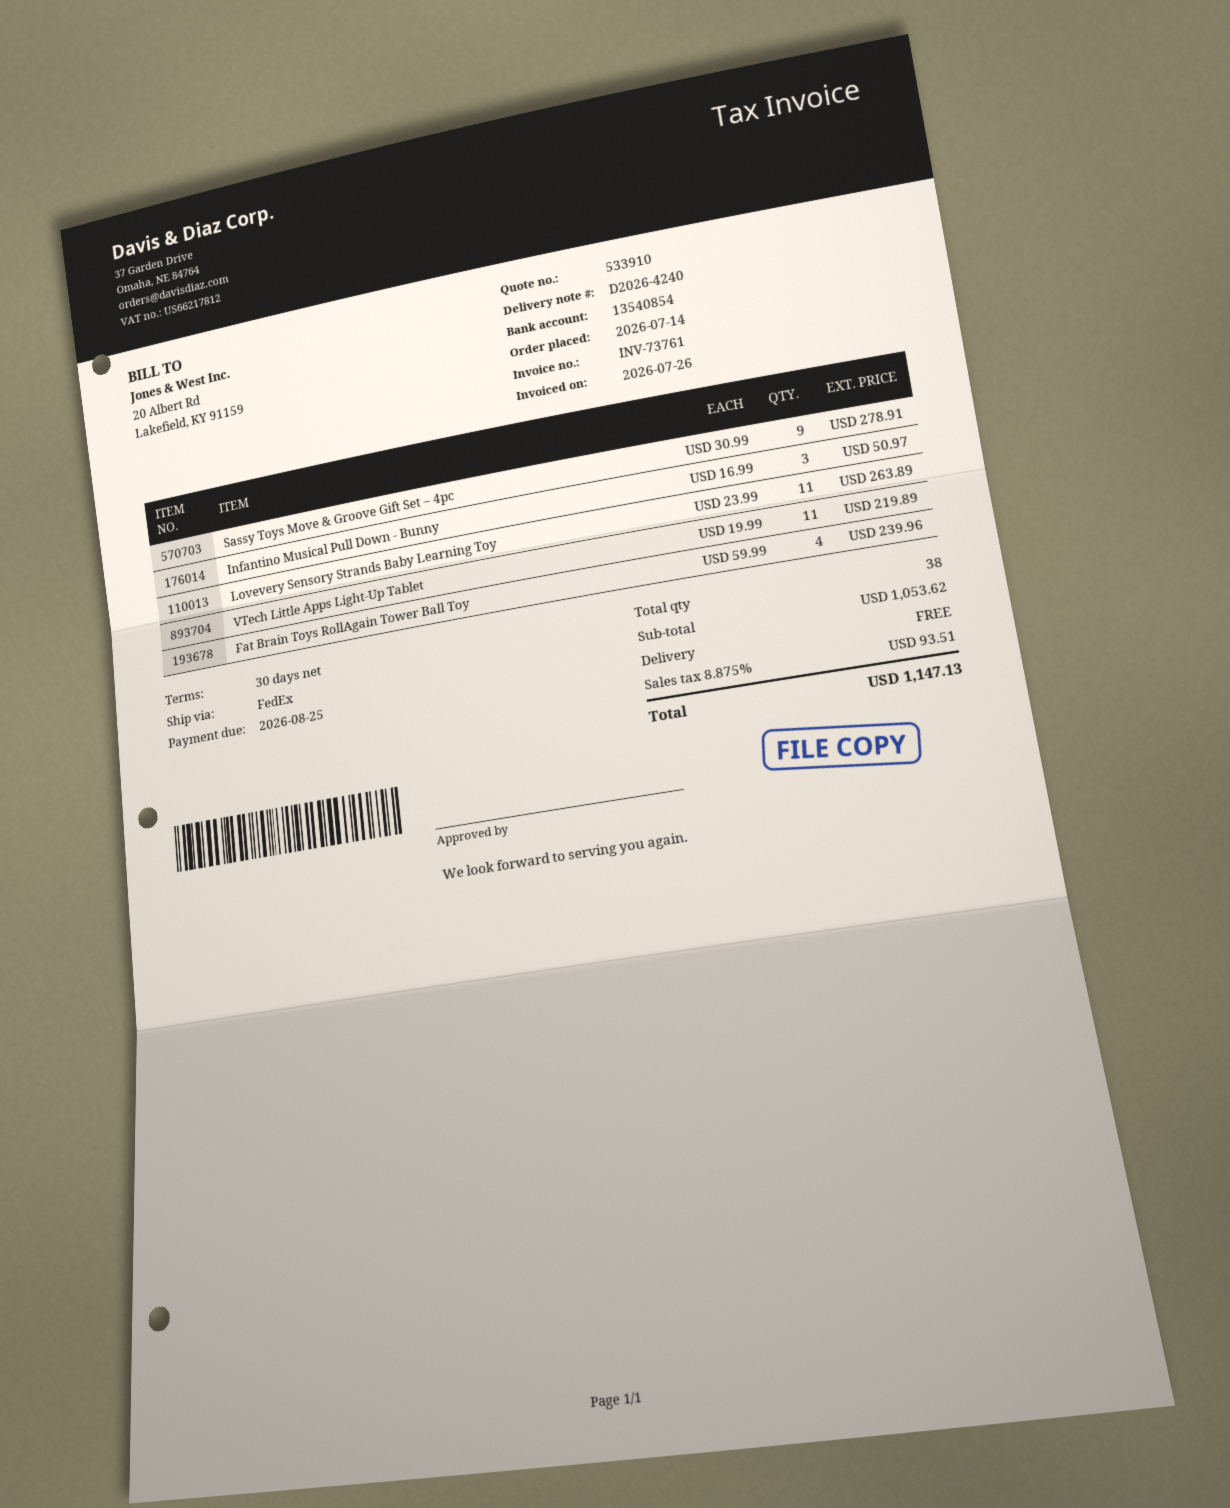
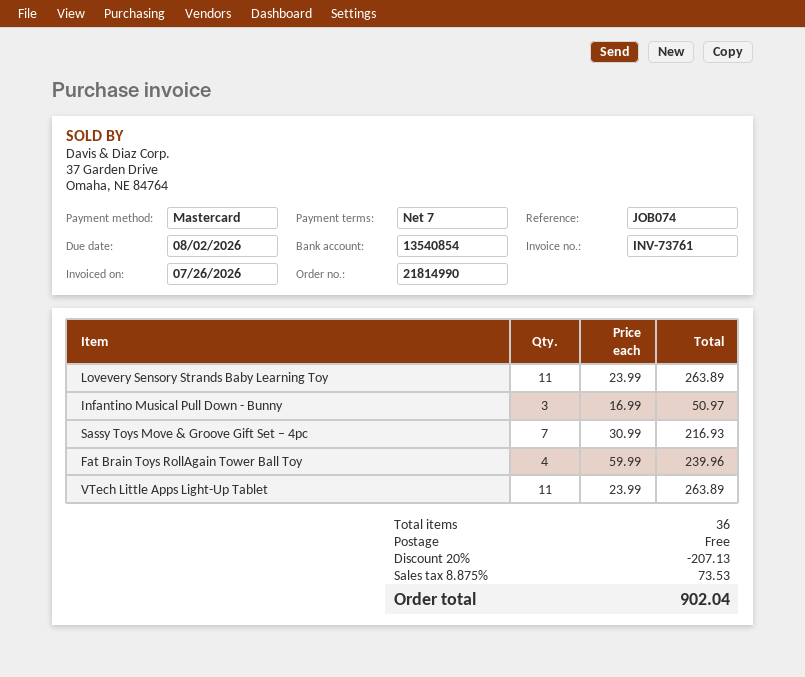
payment terms: 30 days -> 7 days
due date: 2026-08-25 -> 2026-08-02
Sassy Toys Move & Groove Gift Set – 4pc: 9 x 30.99 = 278.91 -> 7 x 30.99 = 216.93
VTech Little Apps Light-Up Tablet: 11 x 19.99 = 219.89 -> 11 x 23.99 = 263.89
total quantity: 38 -> 36
discount: none -> 20% = 207.13
tax: 8.875% = 93.51 -> 8.875% = 73.53
total: 1147.13 -> 902.04

